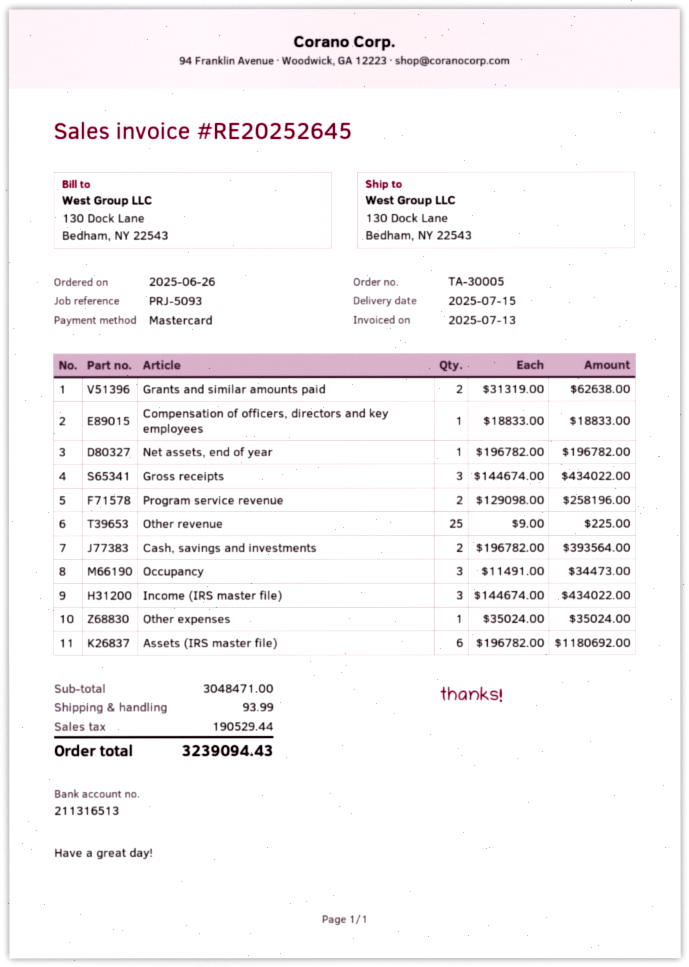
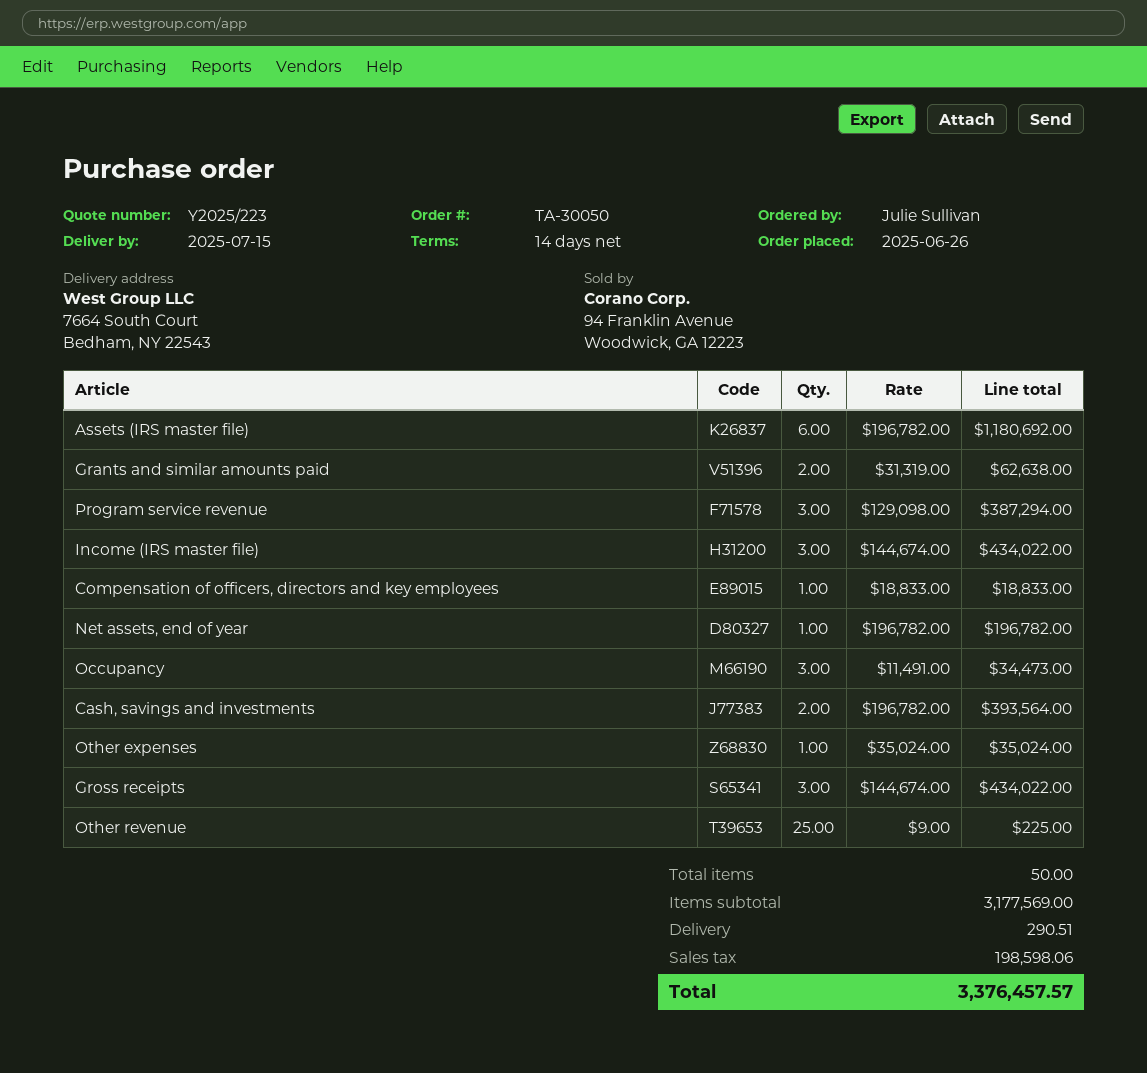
order number: TA-30005 -> TA-30050
ship to: 130 Dock Lane, Bedham, NY 22543 -> 7664 South Court, Bedham, NY 22543
Program service revenue: 2 x 129098.00 = 258196.00 -> 3 x 129098.00 = 387294.00
subtotal: 3048471.00 -> 3177569.00
shipping: 93.99 -> 290.51
tax: 190529.44 -> 198598.06
total: 3239094.43 -> 3376457.57

